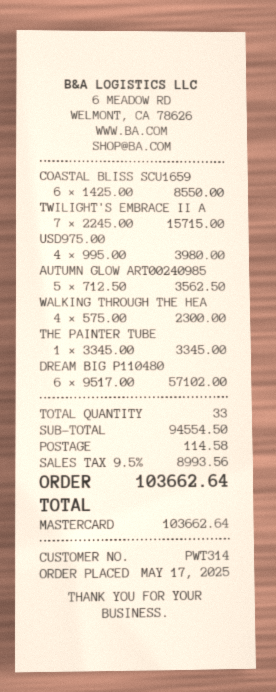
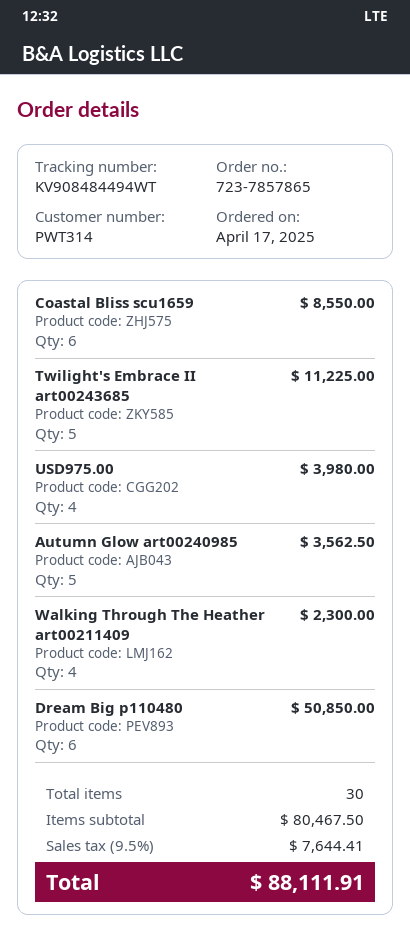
order date: 2025-05-17 -> 2025-04-17
TWILIGHT'S EMBRACE II A: 7 for 15715.00 -> 5 for 11225.00
THE PAINTER TUBE: 1 for 3345.00 -> none
DREAM BIG P110480: 6 for 57102.00 -> 6 for 50850.00
total quantity: 33 -> 30
subtotal: 94554.50 -> 80467.50
shipping: 114.58 -> none
tax: 9.5% = 8993.56 -> 9.5% = 7644.41
total: 103662.64 -> 88111.91

